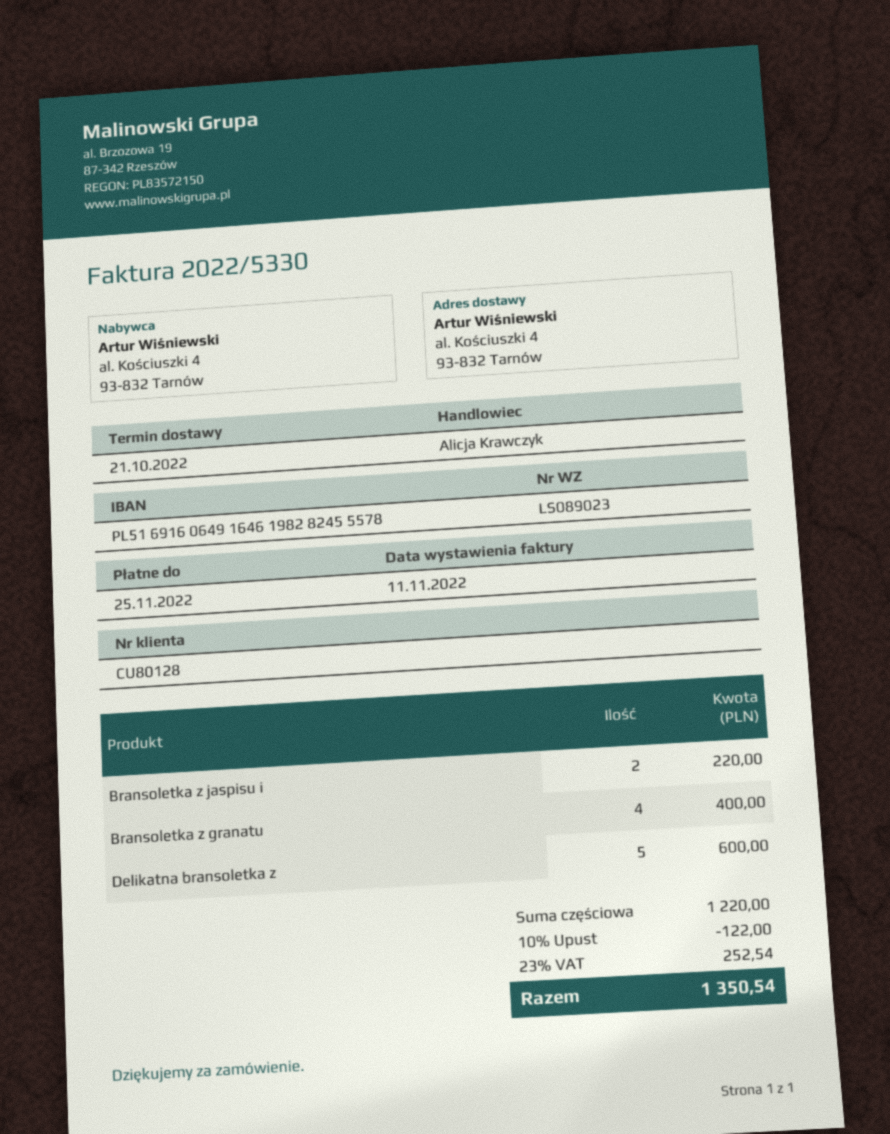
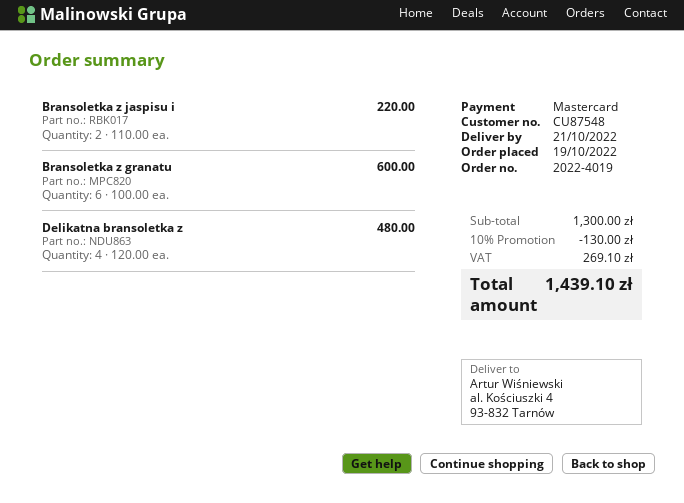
customer number: CU80128 -> CU87548
Bransoletka z granatu: 4 for 400.00 -> 6 for 600.00
Delikatna bransoletka z: 5 for 600.00 -> 4 for 480.00
subtotal: 1220.00 -> 1300.00
discount: 10% = 122.00 -> 10% = 130.00
tax: 252.54 -> 269.10
total: 1350.54 -> 1439.10

